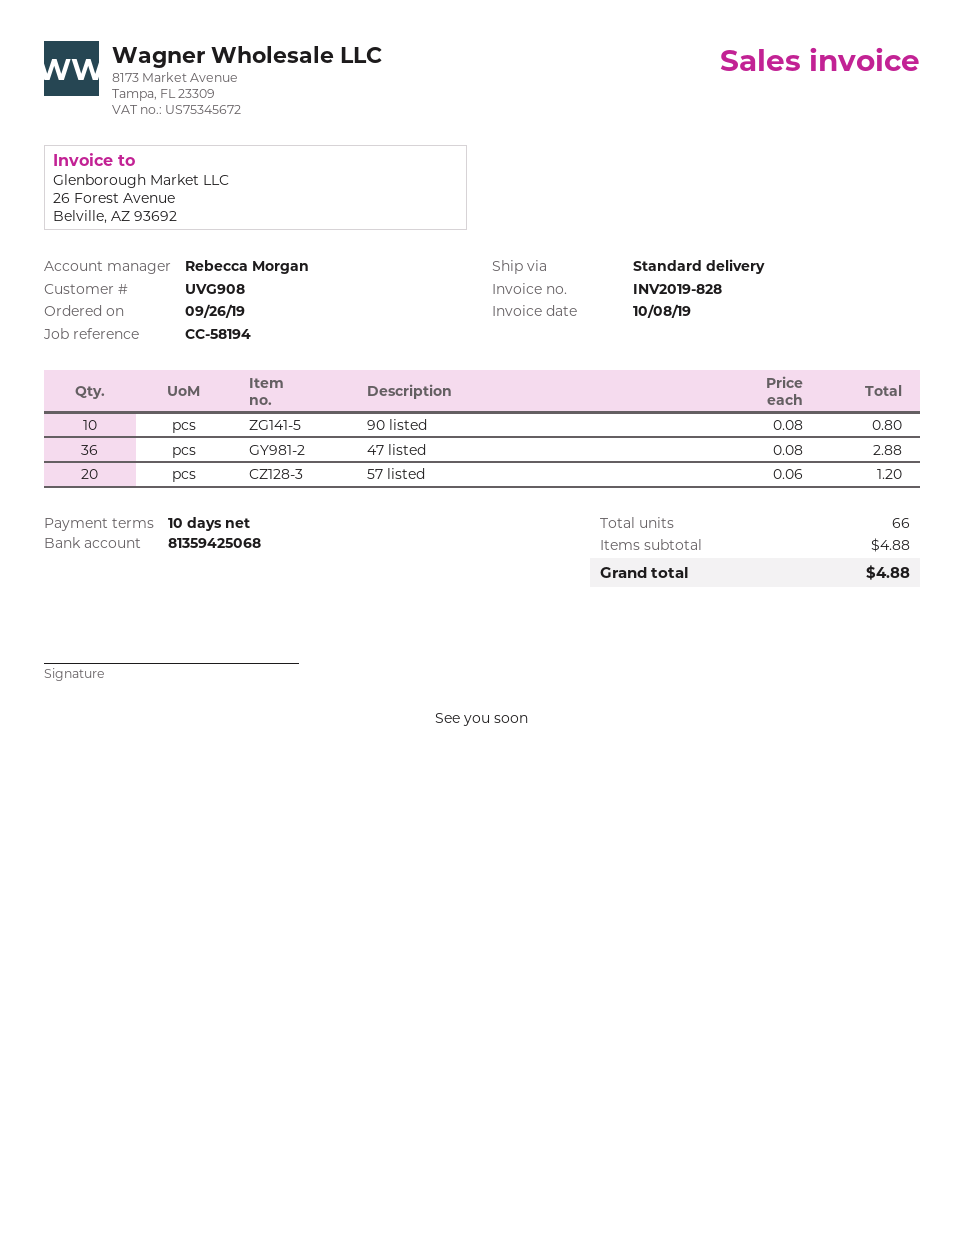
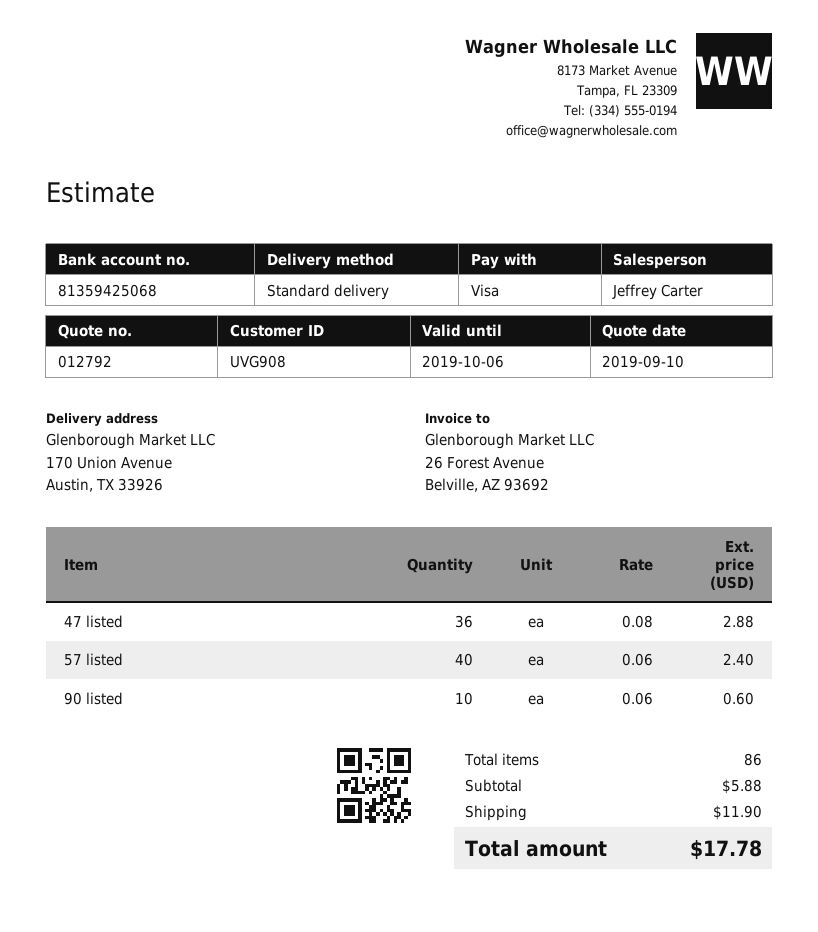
sales rep: Rebecca Morgan -> Jeffrey Carter
90 listed: 10 x 0.08 = 0.80 -> 10 x 0.06 = 0.60
57 listed: 20 x 0.06 = 1.20 -> 40 x 0.06 = 2.40
total quantity: 66 -> 86
subtotal: 4.88 -> 5.88
shipping: none -> 11.90
total: 4.88 -> 17.78

